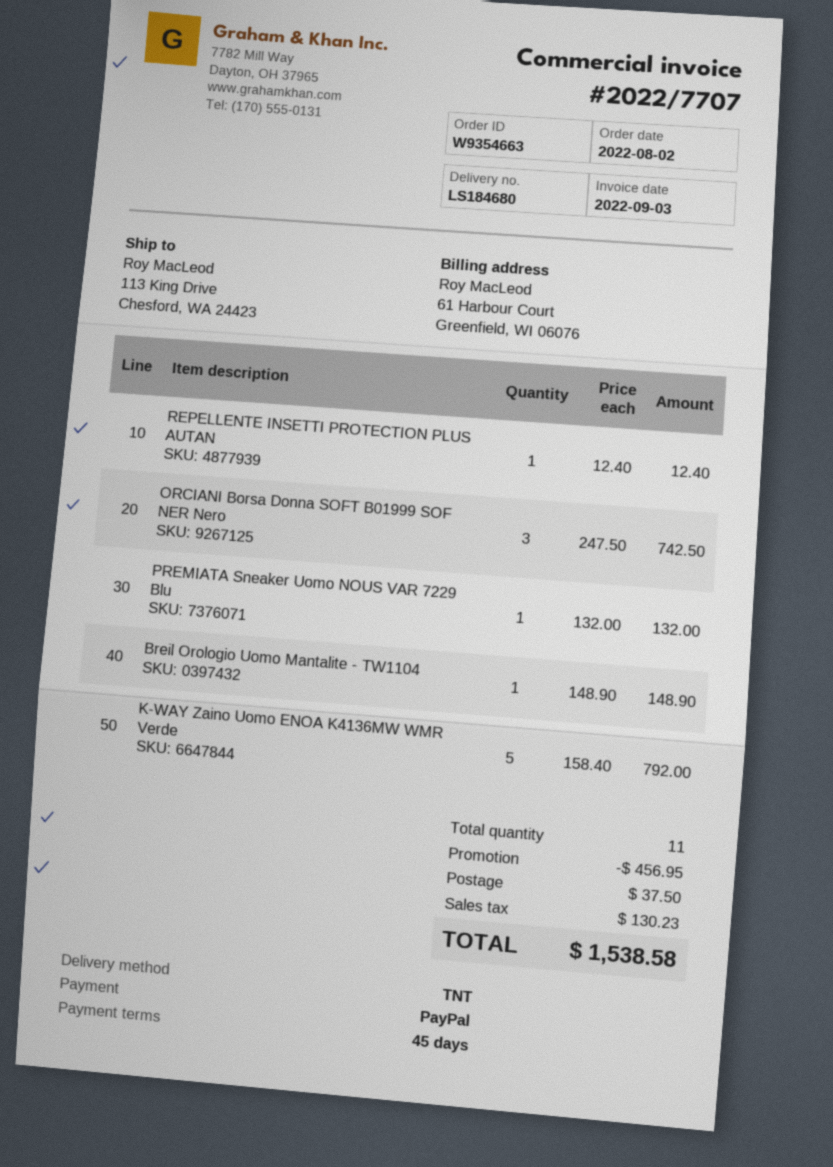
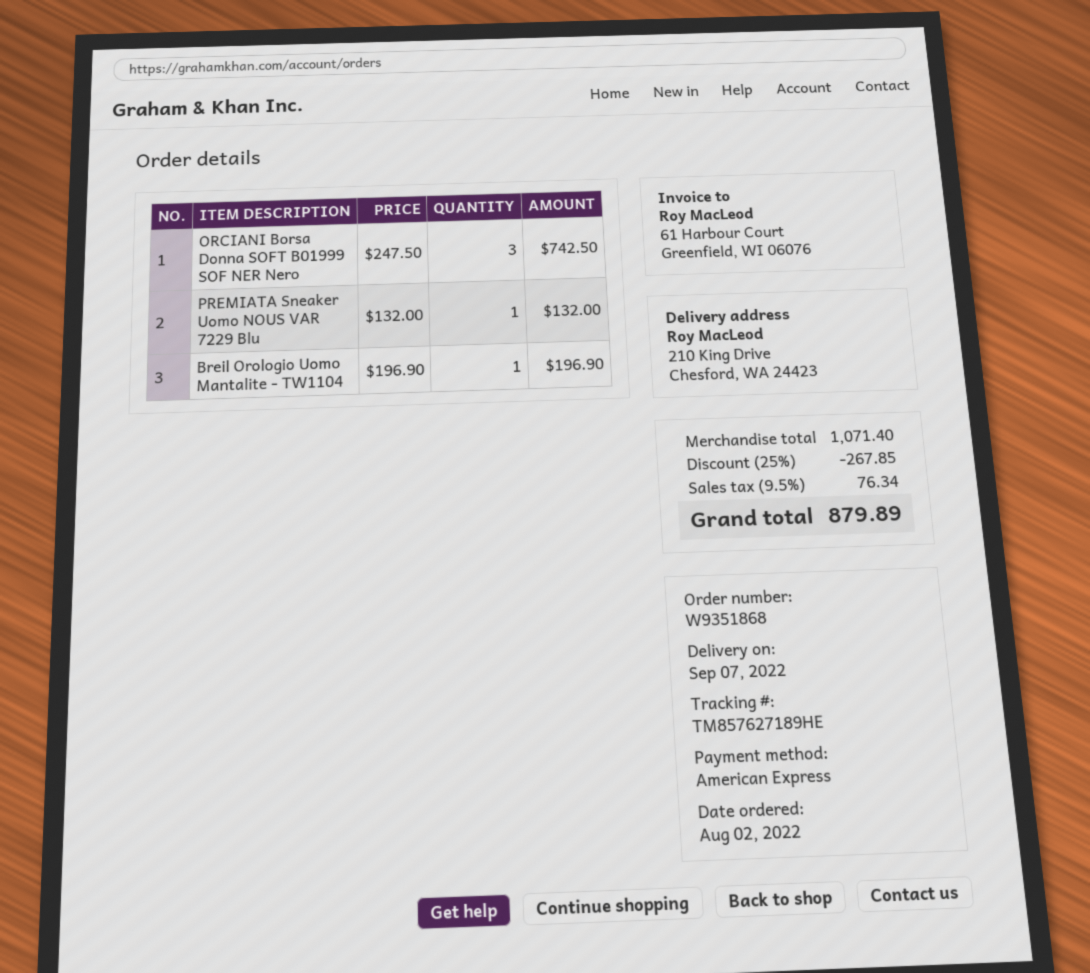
order number: W9354663 -> W9351868
payment method: PayPal -> American Express
ship to: 113 King Drive, Chesford, WA 24423 -> 210 King Drive, Chesford, WA 24423
REPELLENTE INSETTI PROTECTION PLUS AUTAN: 1 x 12.40 = 12.40 -> none
Breil Orologio Uomo Mantalite - TW1104: 1 x 148.90 = 148.90 -> 1 x 196.90 = 196.90
K-WAY Zaino Uomo ENOA K4136MW WMR Verde: 5 x 158.40 = 792.00 -> none
discount: 456.95 -> 267.85
shipping: 37.50 -> none
tax: 130.23 -> 76.34
total: 1538.58 -> 879.89

